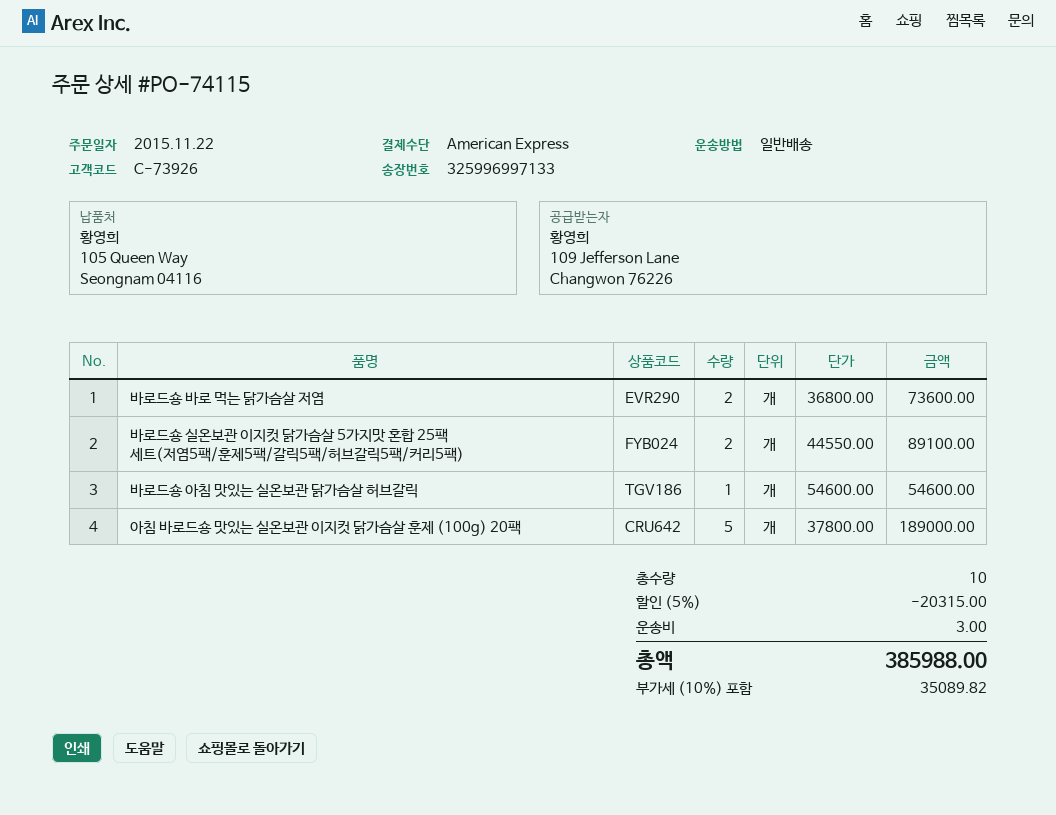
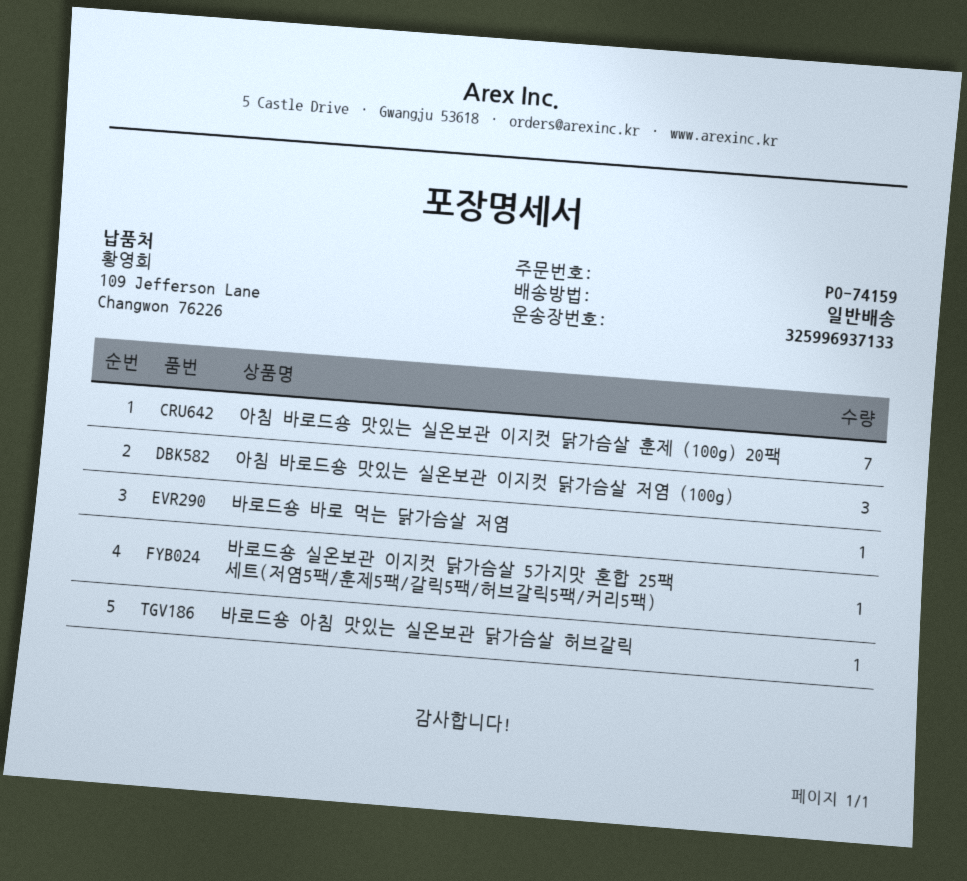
order number: PO-74115 -> PO-74159
tracking number: 325996997133 -> 325996937133
ship to: 105 Queen Way, Seongnam 04116 -> 109 Jefferson Lane, Changwon 76226
바로드숑 바로 먹는 닭가슴살 저염: 2 -> 1
바로드숑 실온보관 이지컷 닭가슴살 5가지맛 혼합 25팩 세트(저염5팩/훈제5팩/갈릭5팩/허브갈릭5팩/커리5팩): 2 -> 1
아침 바로드숑 맛있는 실온보관 이지컷 닭가슴살 훈제 (100g) 20팩: 5 -> 7
아침 바로드숑 맛있는 실온보관 이지컷 닭가슴살 저염 (100g): none -> 3

